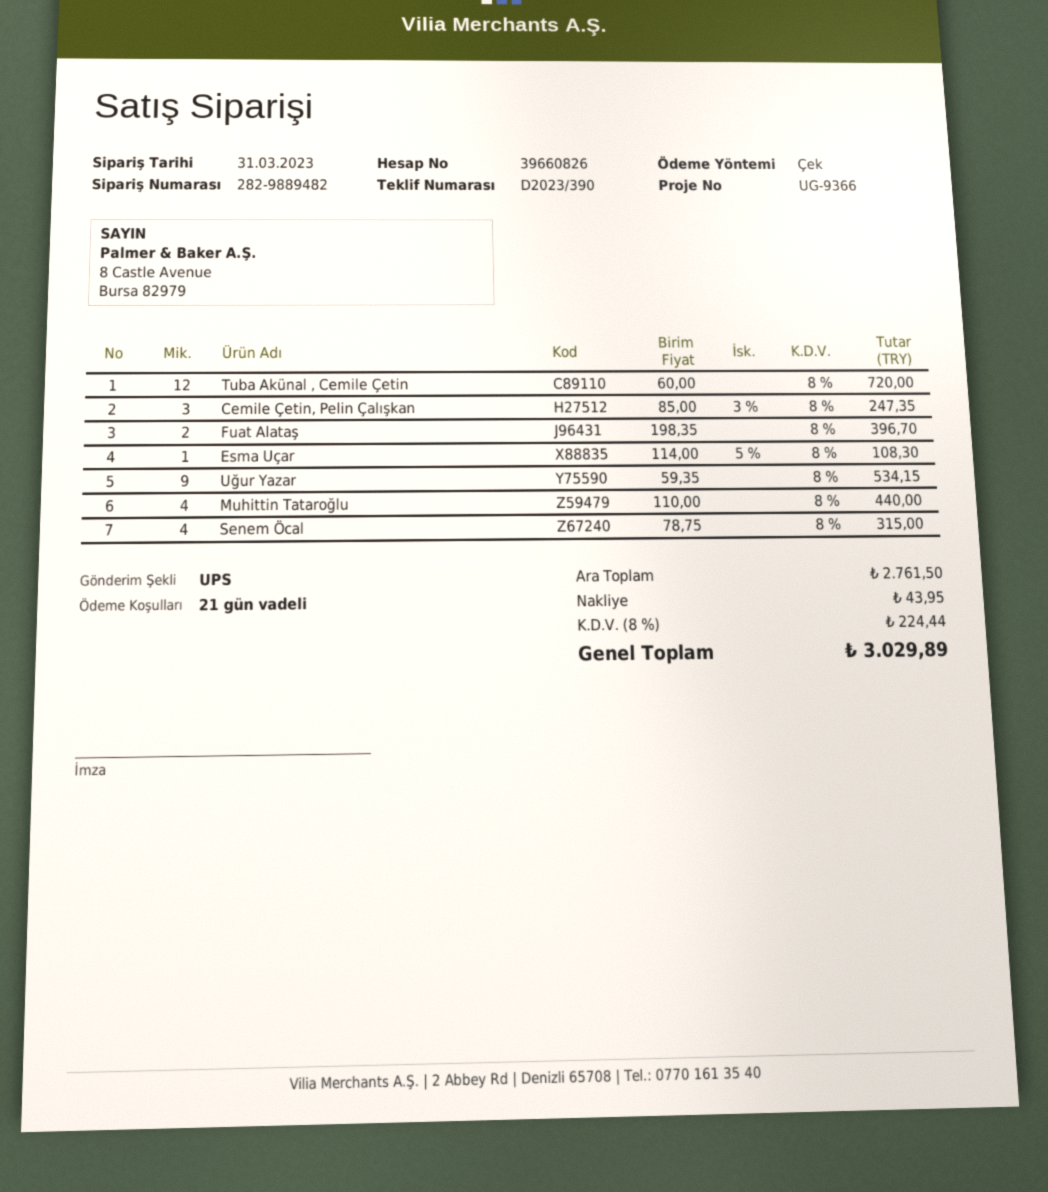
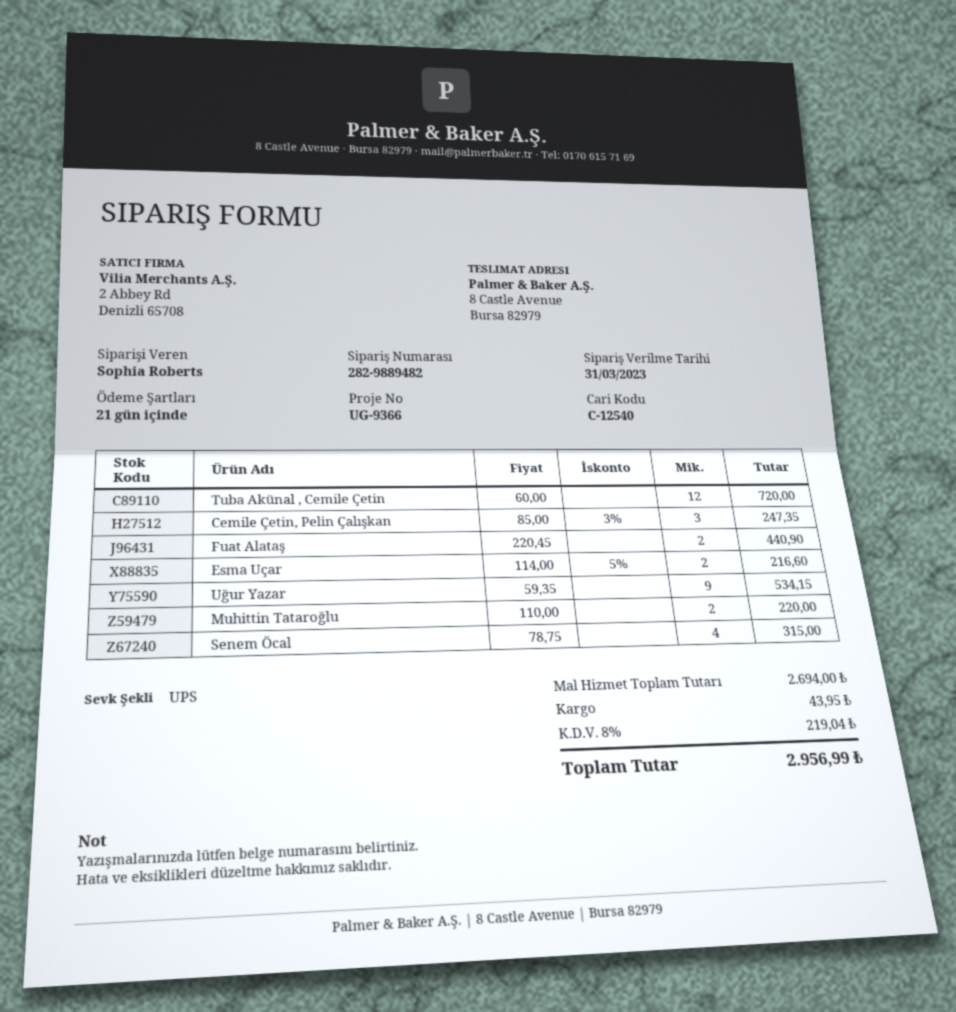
Fuat Alataş: 2 x 198.35 = 396.70 -> 2 x 220.45 = 440.90
Esma Uçar: 1 x 114.00 - 5% = 108.30 -> 2 x 114.00 - 5% = 216.60
Muhittin Tataroğlu: 4 x 110.00 = 440.00 -> 2 x 110.00 = 220.00
subtotal: 2761.50 -> 2694.00
tax: 8% = 224.44 -> 8% = 219.04
total: 3029.89 -> 2956.99

